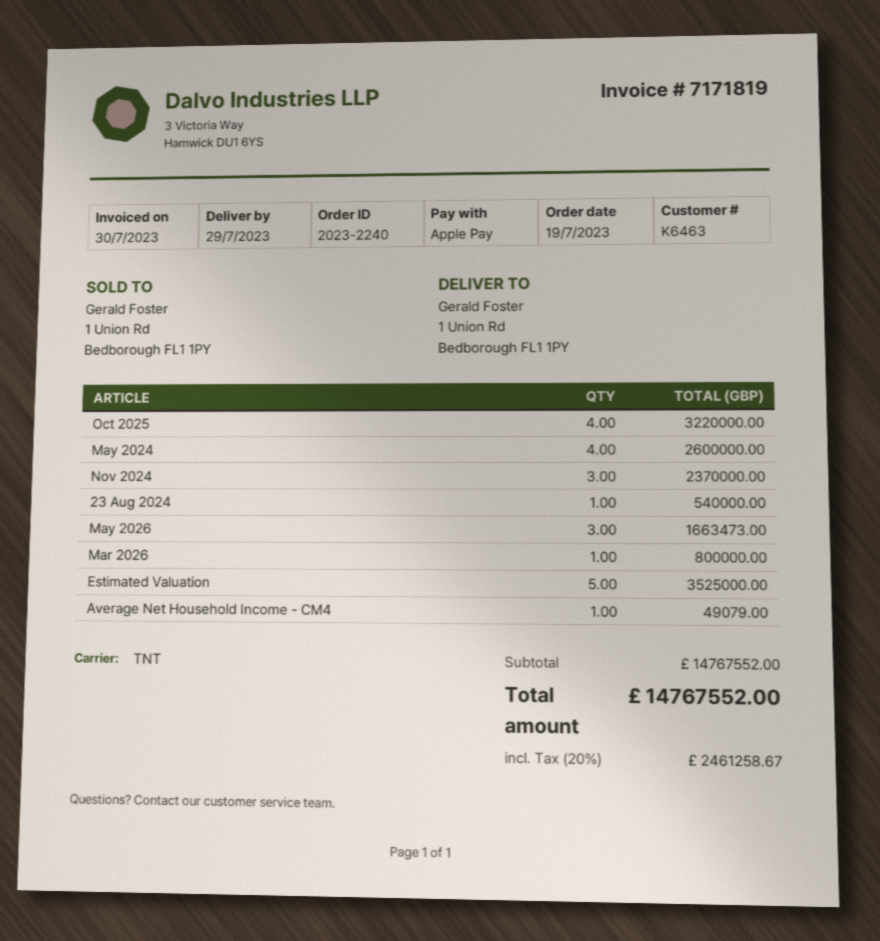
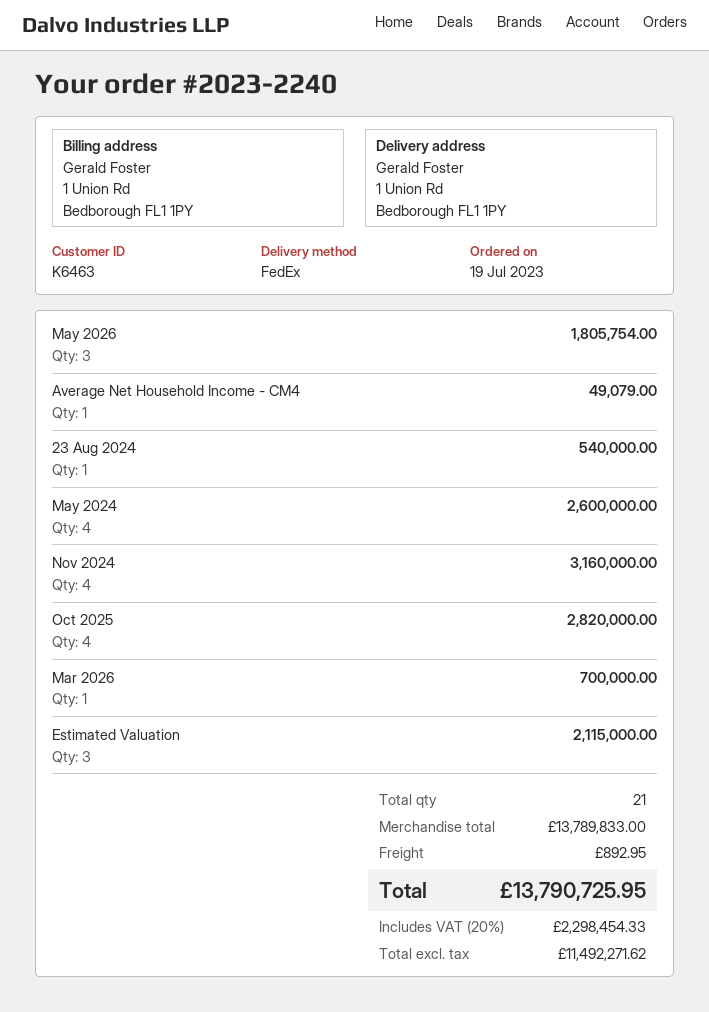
shipping method: TNT -> FedEx
Oct 2025: 4 for 3220000.00 -> 4 for 2820000.00
Nov 2024: 3 for 2370000.00 -> 4 for 3160000.00
May 2026: 3 for 1663473.00 -> 3 for 1805754.00
Mar 2026: 1 for 800000.00 -> 1 for 700000.00
Estimated Valuation: 5 for 3525000.00 -> 3 for 2115000.00
subtotal: 14767552.00 -> 13789833.00
shipping: none -> 892.95
tax: 20% = 2461258.67 -> 20% = 2298454.33
total: 14767552.00 -> 13790725.95

